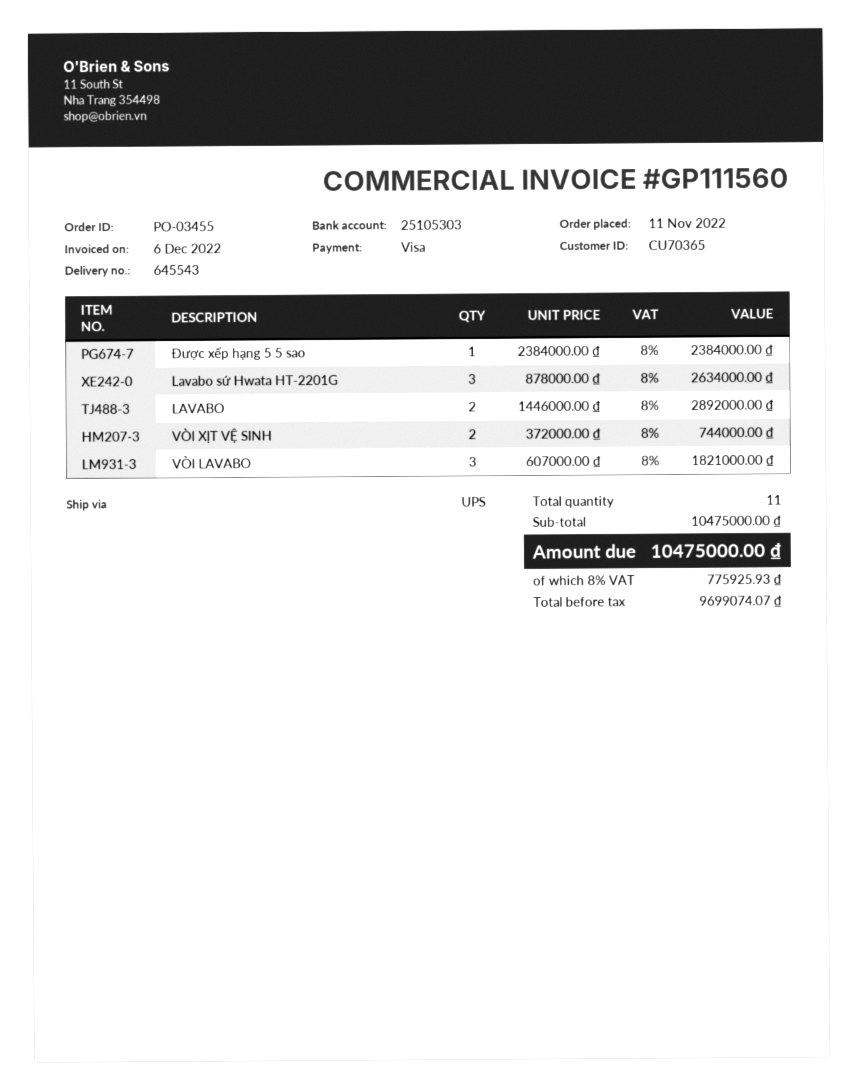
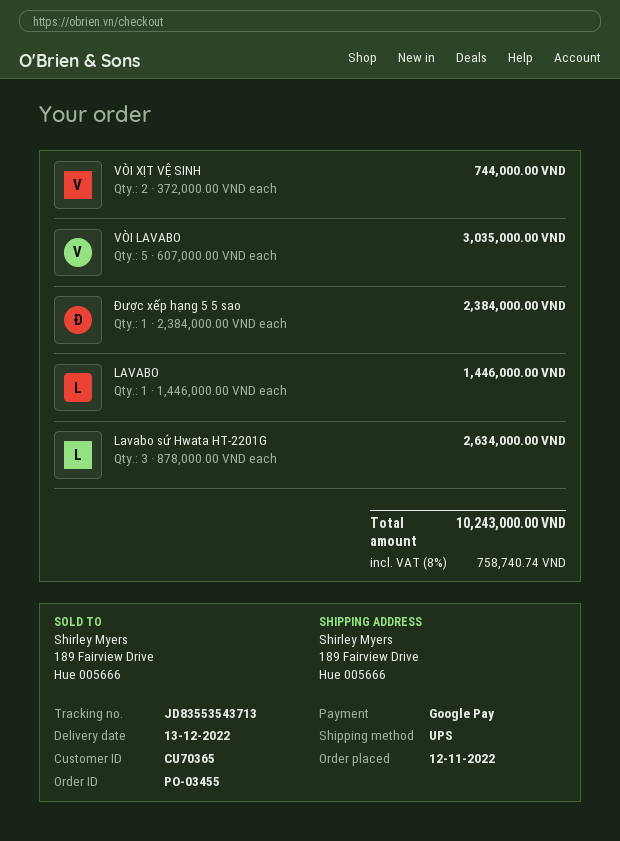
order date: 2022-11-11 -> 2022-11-12
payment method: Visa -> Google Pay
LAVABO: 2 x 1446000.00 = 2892000.00 -> 1 x 1446000.00 = 1446000.00
VÒI LAVABO: 3 x 607000.00 = 1821000.00 -> 5 x 607000.00 = 3035000.00
tax: 8% = 775925.93 -> 8% = 758740.74
total: 10475000.00 -> 10243000.00

